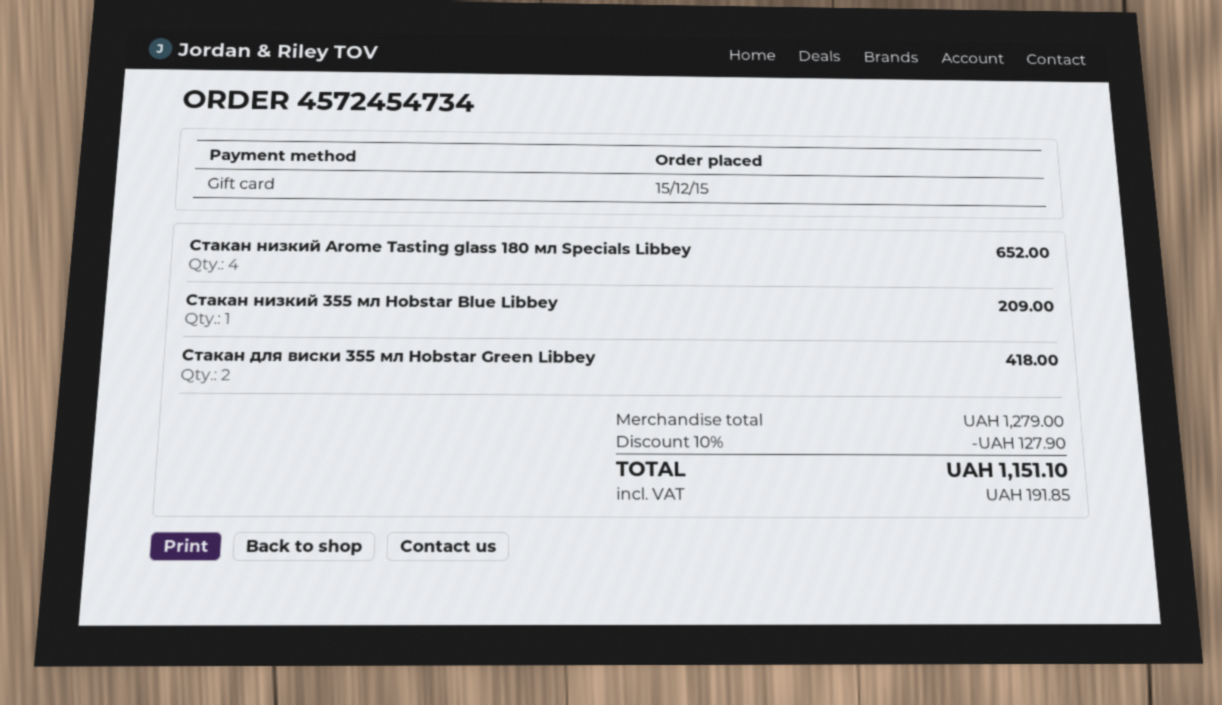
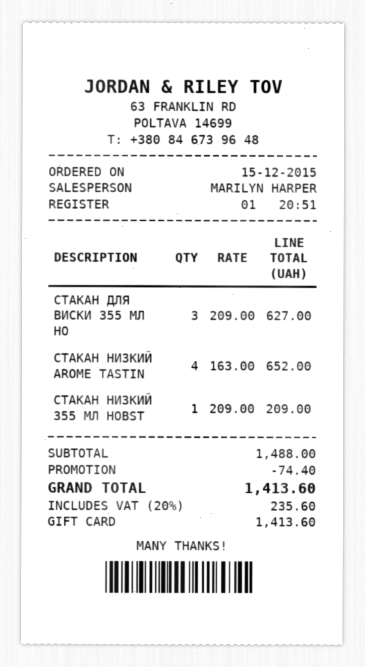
Стакан для виски 355 мл Hobstar Green Libbey: 2 for 418.00 -> 3 for 627.00
subtotal: 1279.00 -> 1488.00
discount: 127.90 -> 74.40
tax: 191.85 -> 235.60
total: 1151.10 -> 1413.60

